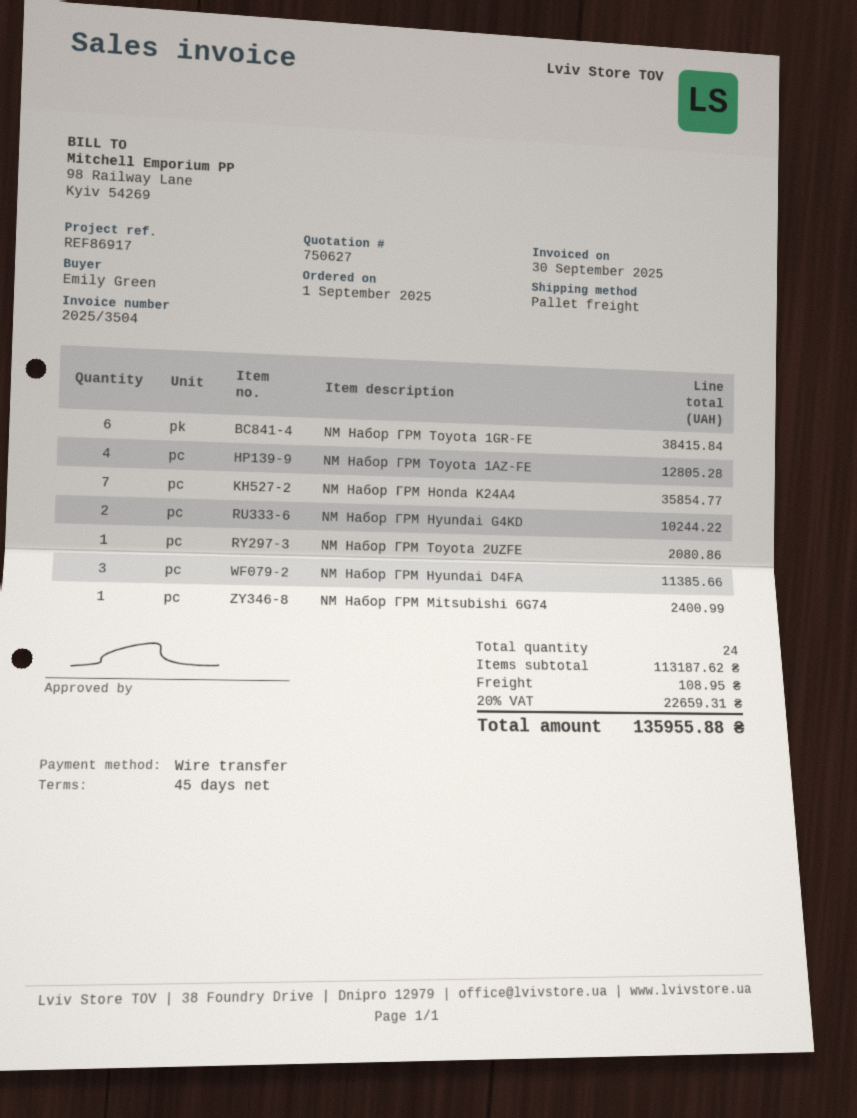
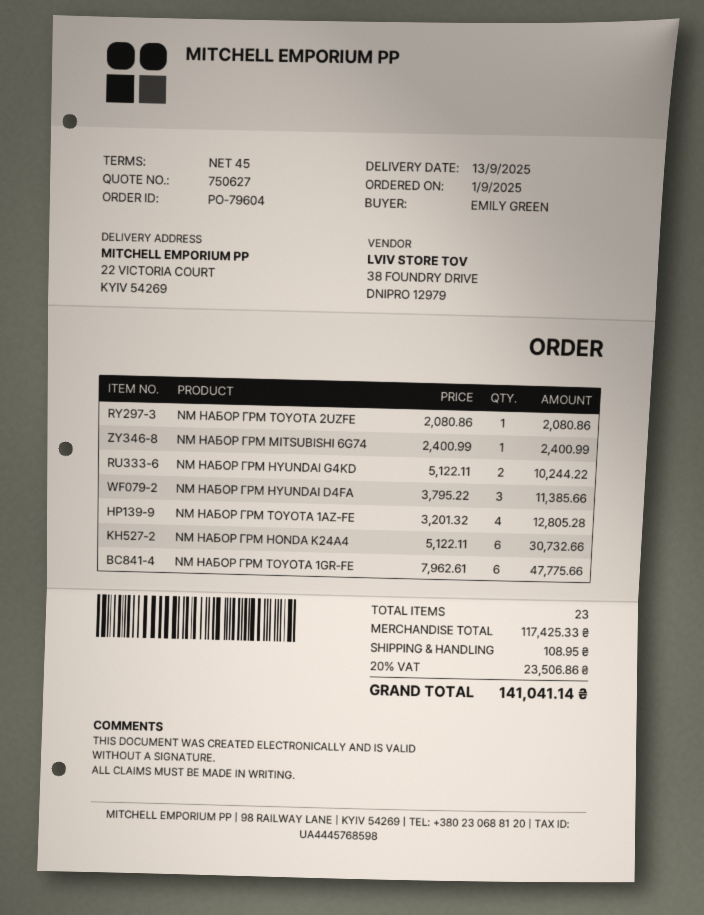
NM Набор ГРМ Toyota 1GR-FE: 6 for 38415.84 -> 6 for 47775.66
NM Набор ГРМ Honda K24A4: 7 for 35854.77 -> 6 for 30732.66
total quantity: 24 -> 23
subtotal: 113187.62 -> 117425.33
tax: 20% = 22659.31 -> 20% = 23506.86
total: 135955.88 -> 141041.14

